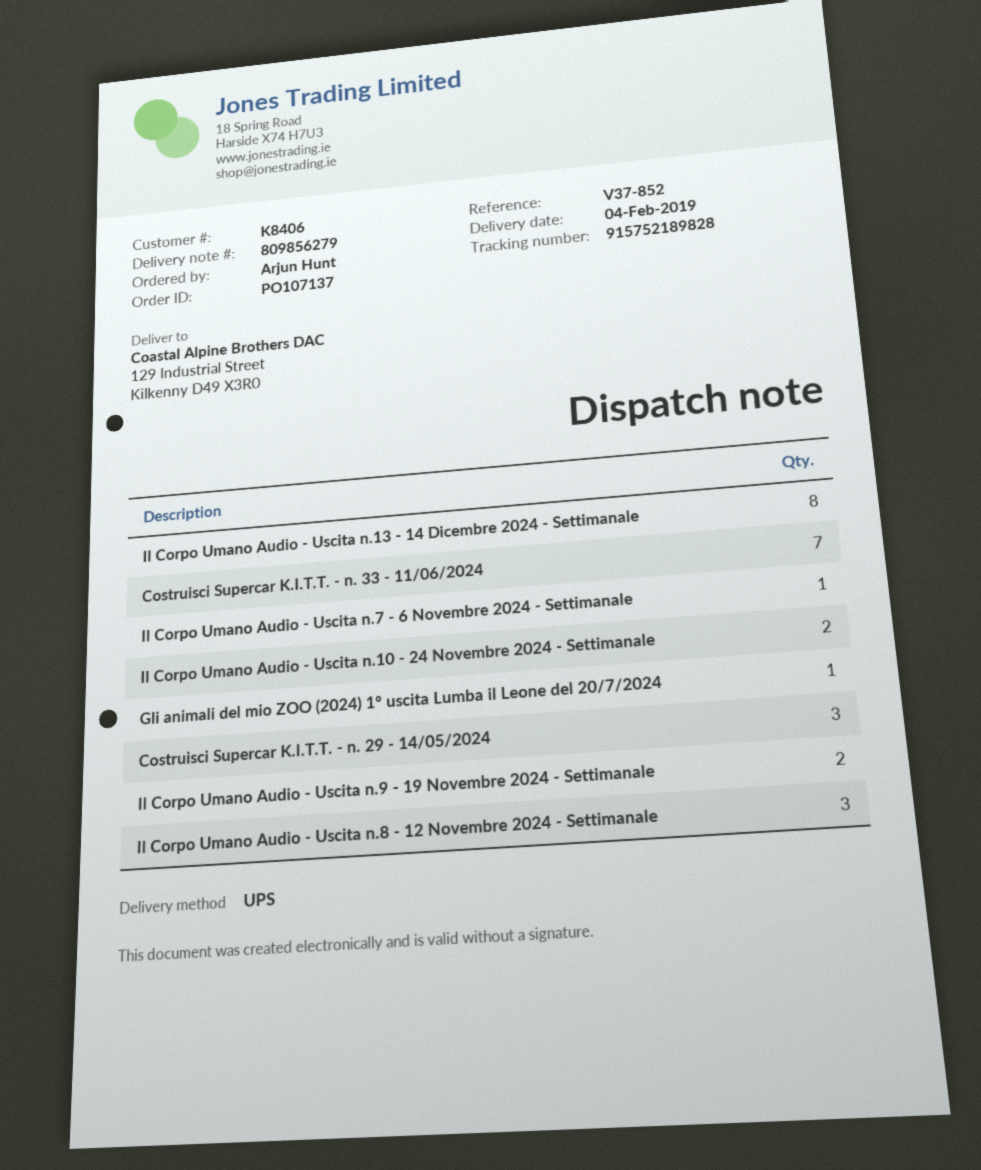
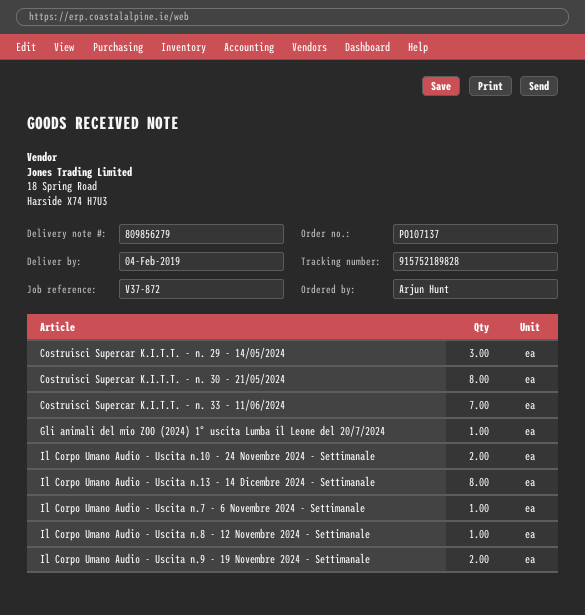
reference: V37-852 -> V37-872
Il Corpo Umano Audio - Uscita n.8 - 12 Novembre 2024 - Settimanale: 3 -> 1
Costruisci Supercar K.I.T.T. - n. 30 - 21/05/2024: none -> 8

